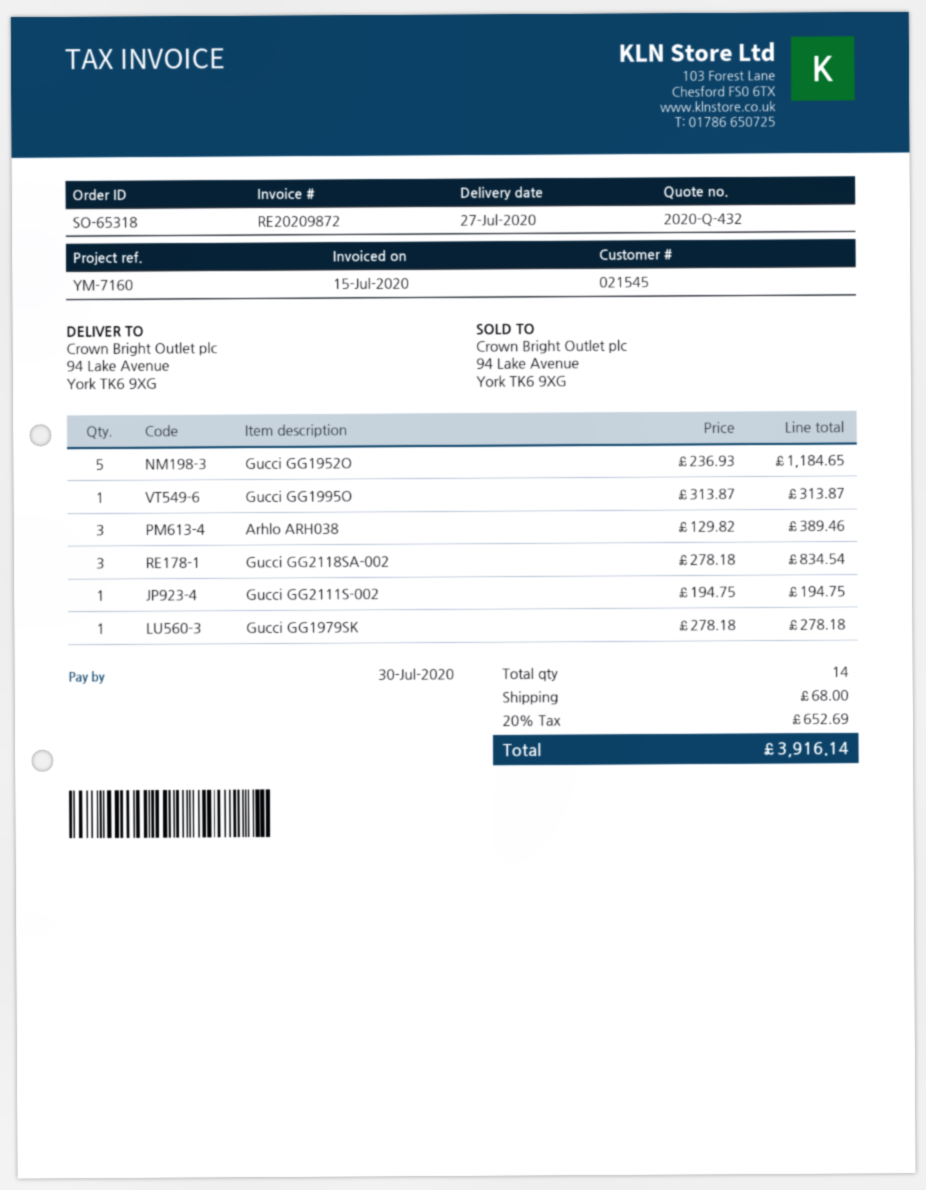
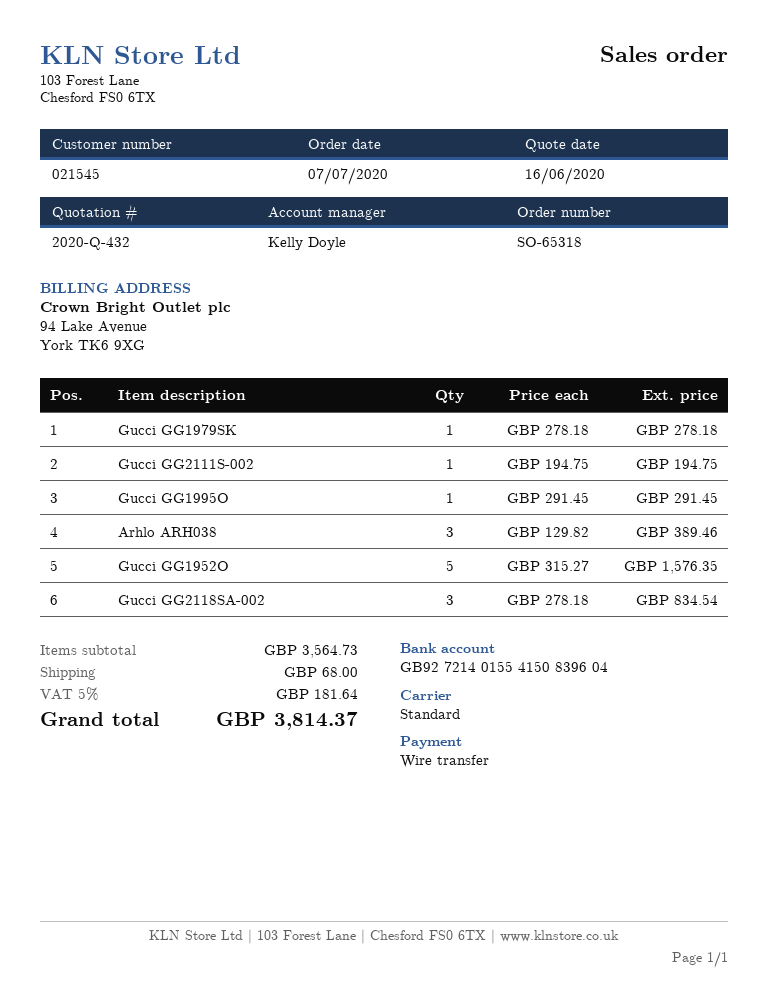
Gucci GG1952O: 5 x 236.93 = 1184.65 -> 5 x 315.27 = 1576.35
Gucci GG1995O: 1 x 313.87 = 313.87 -> 1 x 291.45 = 291.45
tax: 20% = 652.69 -> 5% = 181.64
total: 3916.14 -> 3814.37

